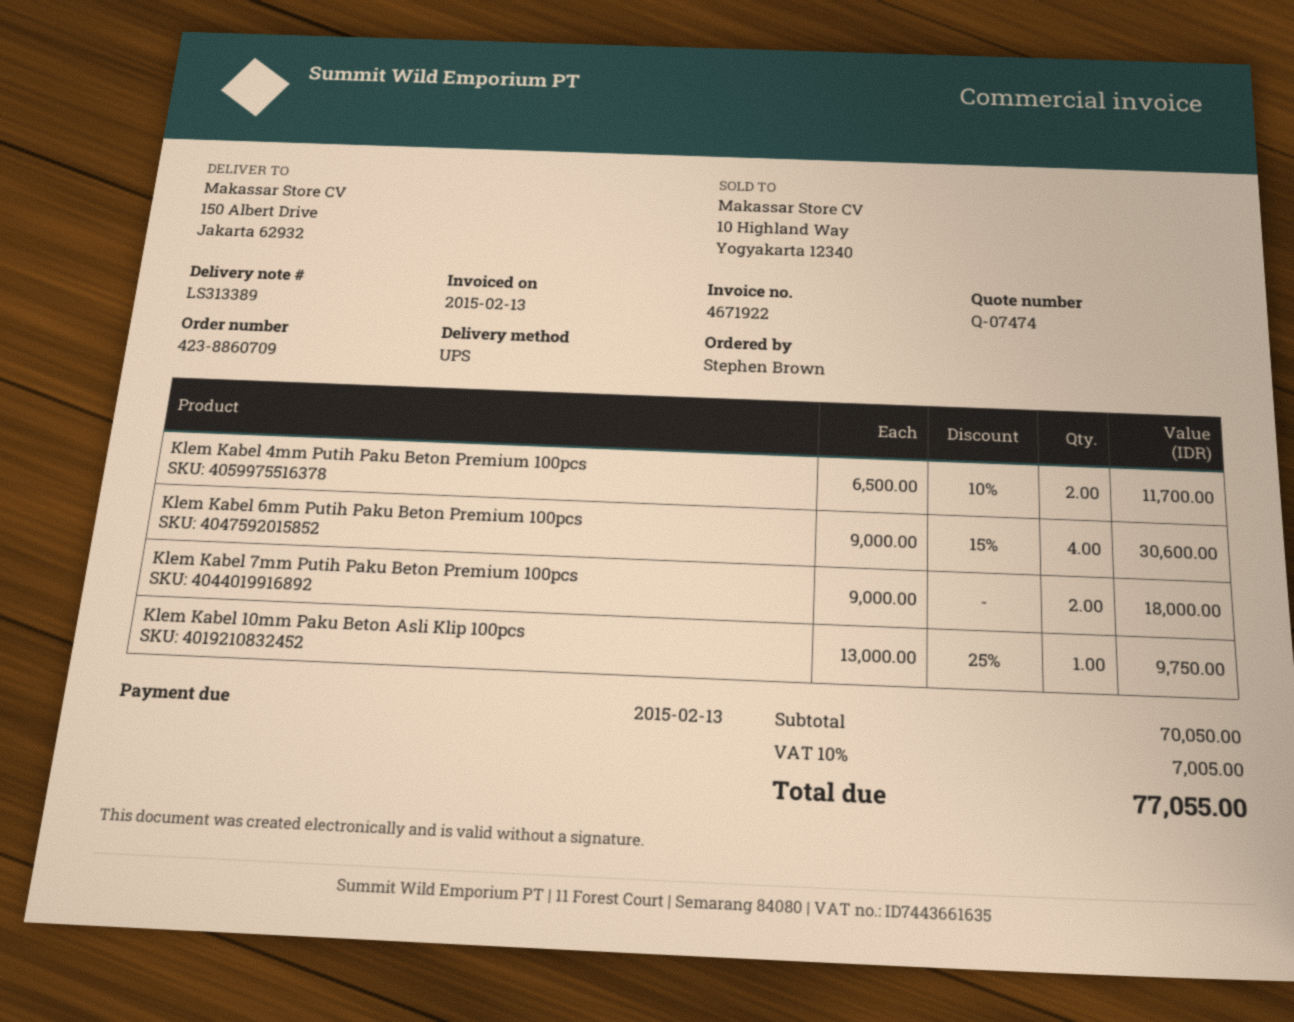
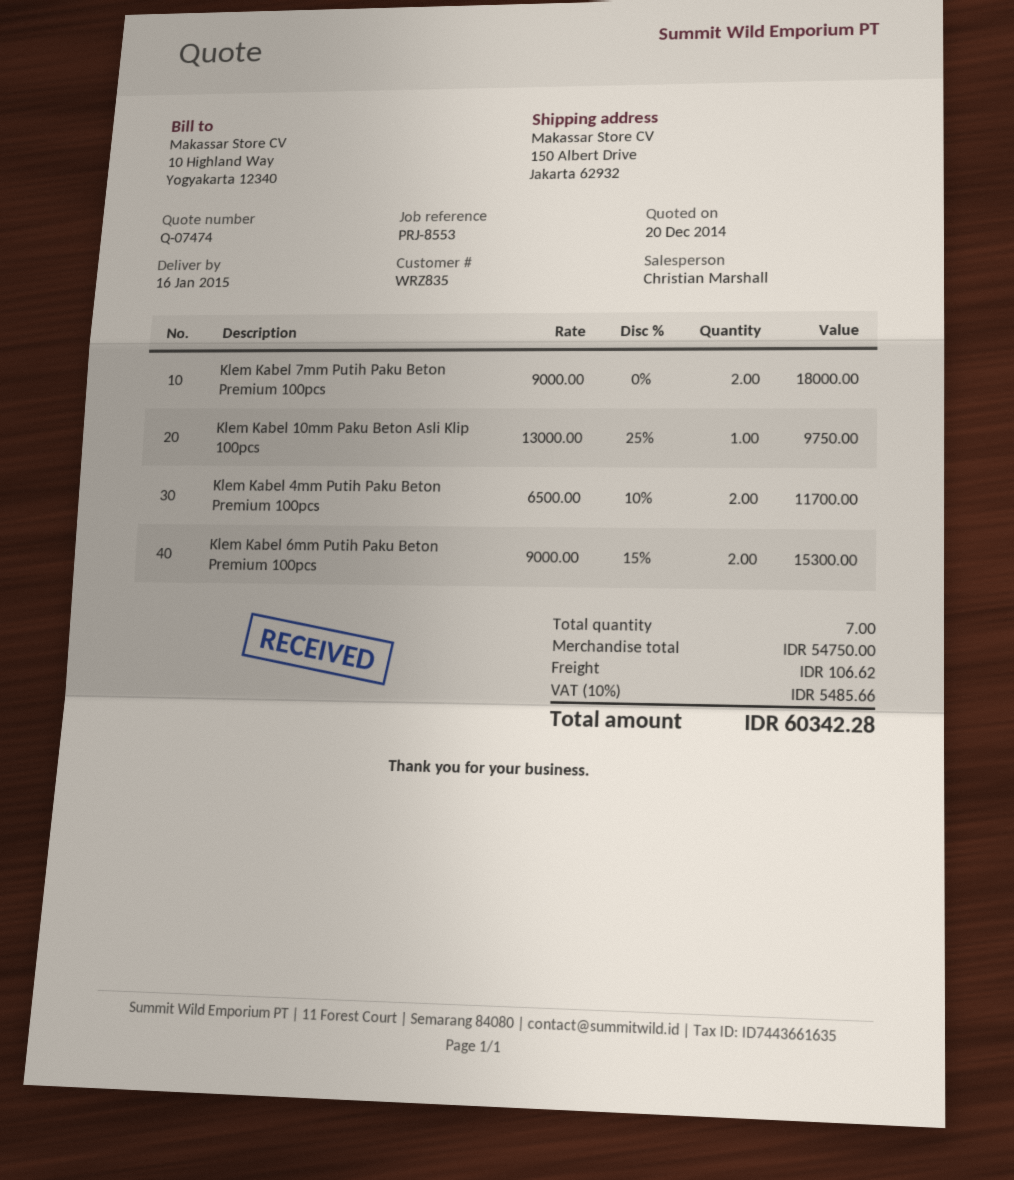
Klem Kabel 6mm Putih Paku Beton Premium 100pcs: 4 x 9000.00 - 15% = 30600.00 -> 2 x 9000.00 - 15% = 15300.00
subtotal: 70050.00 -> 54750.00
shipping: none -> 106.62
tax: 10% = 7005.00 -> 10% = 5485.66
total: 77055.00 -> 60342.28

